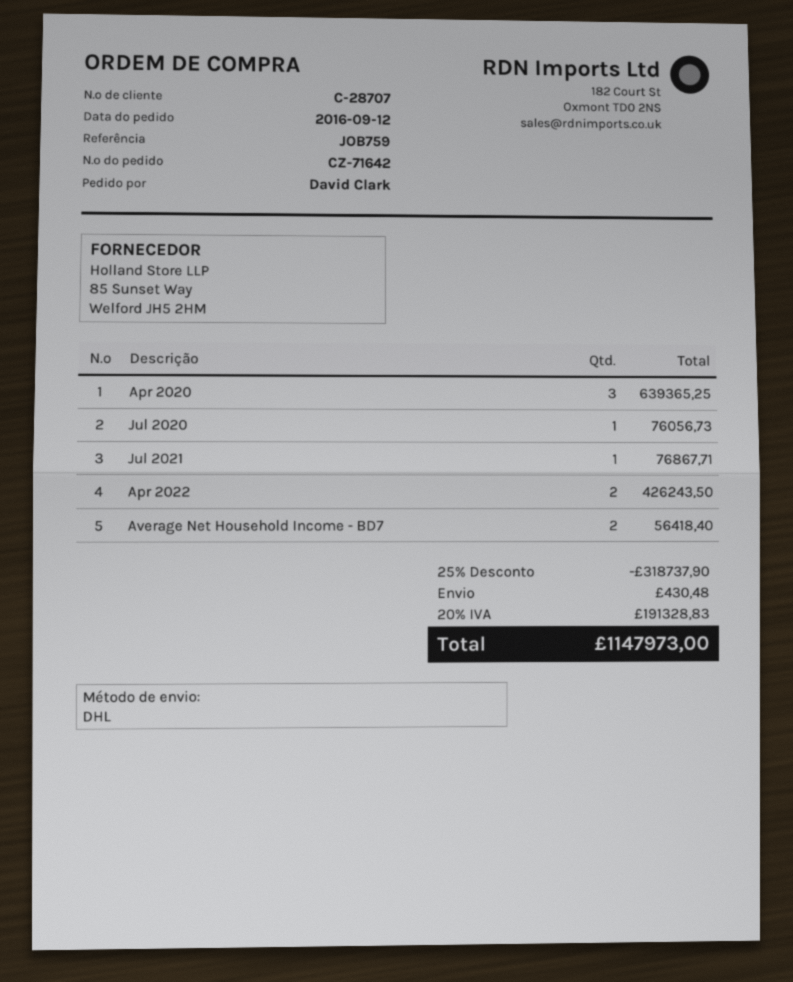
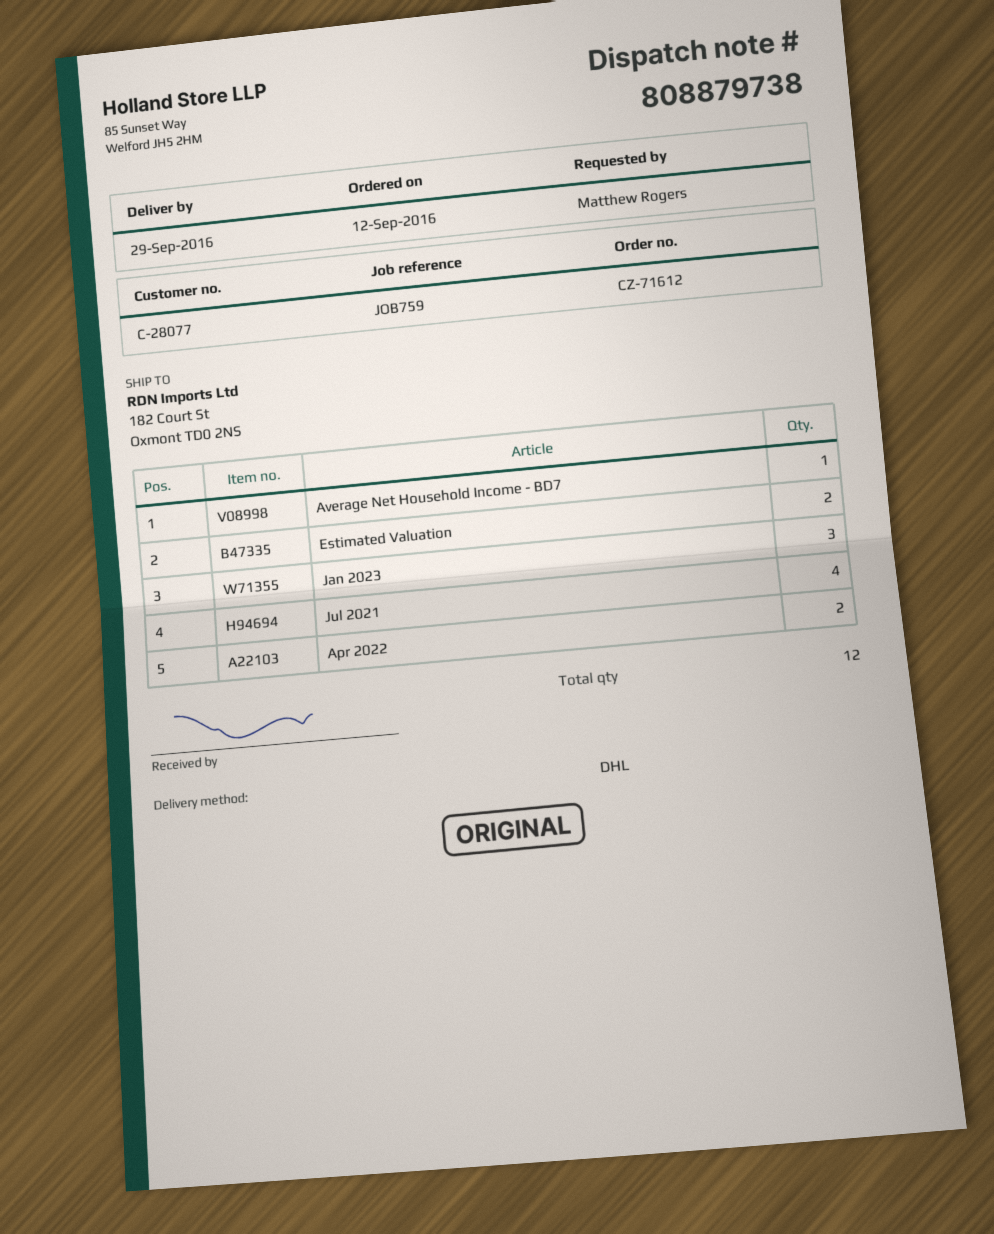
order number: CZ-71642 -> CZ-71612
customer number: C-28707 -> C-28077
ordered by: David Clark -> Matthew Rogers
Apr 2020: 3 -> none
Jul 2020: 1 -> none
Jul 2021: 1 -> 4
Average Net Household Income - BD7: 2 -> 1
Estimated Valuation: none -> 2
Jan 2023: none -> 3

